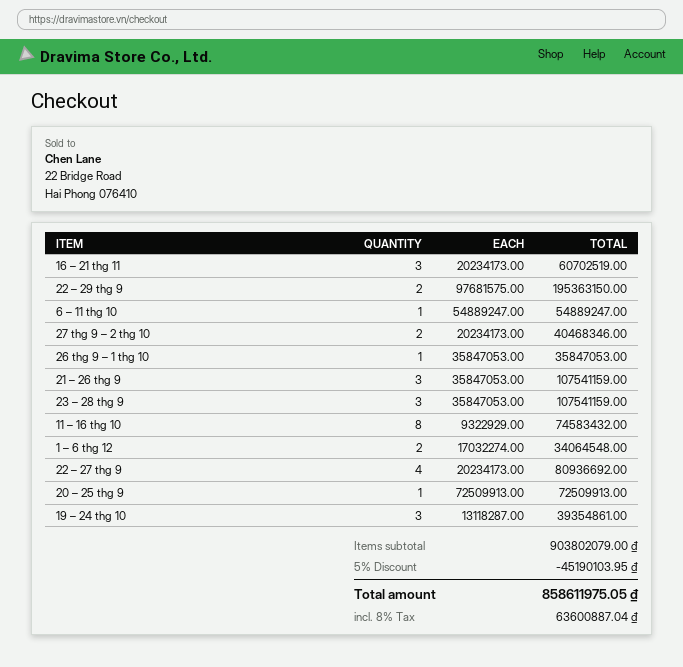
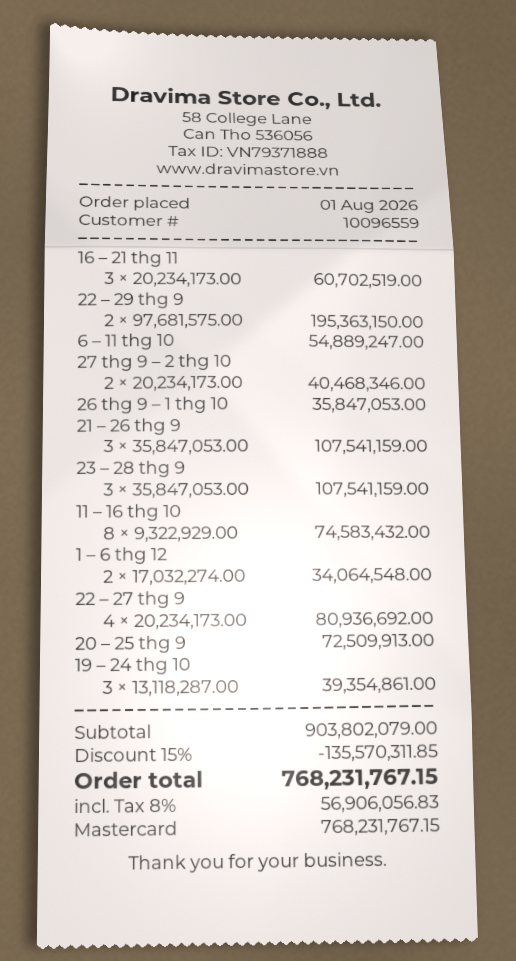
discount: 5% = 45190103.95 -> 15% = 135570311.85
tax: 8% = 63600887.04 -> 8% = 56906056.83
total: 858611975.05 -> 768231767.15

